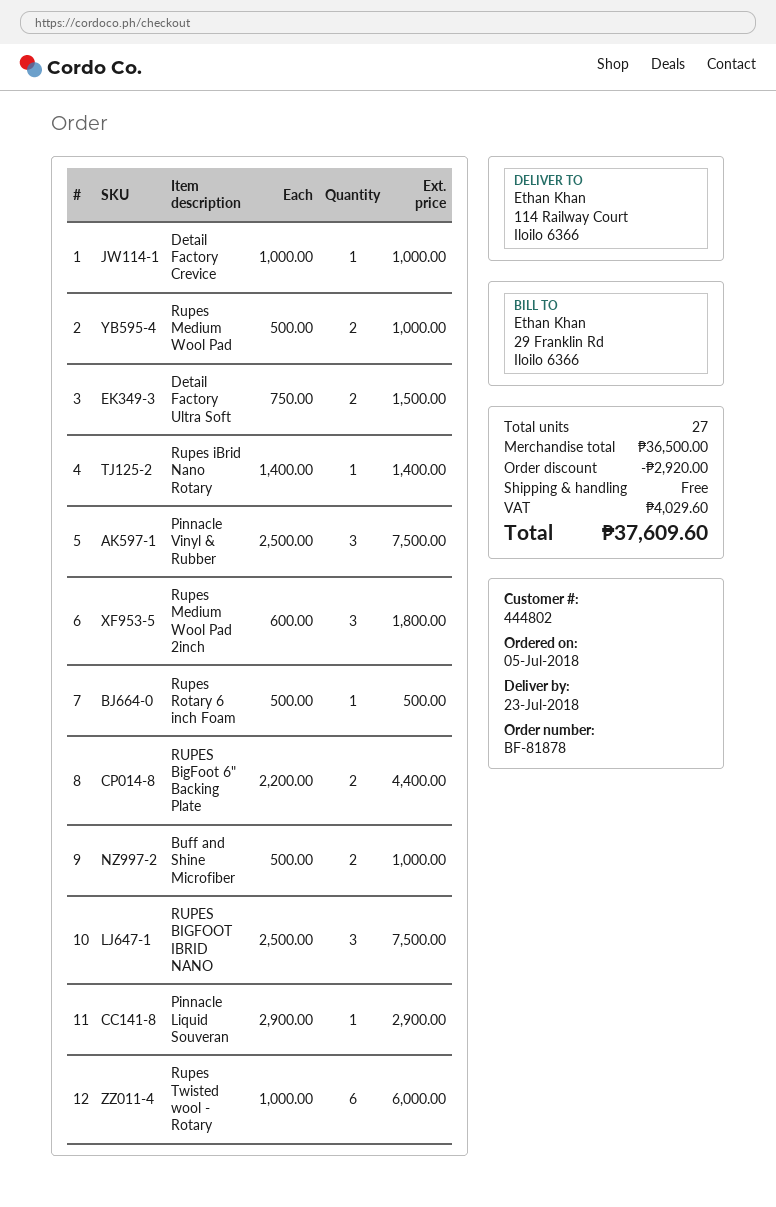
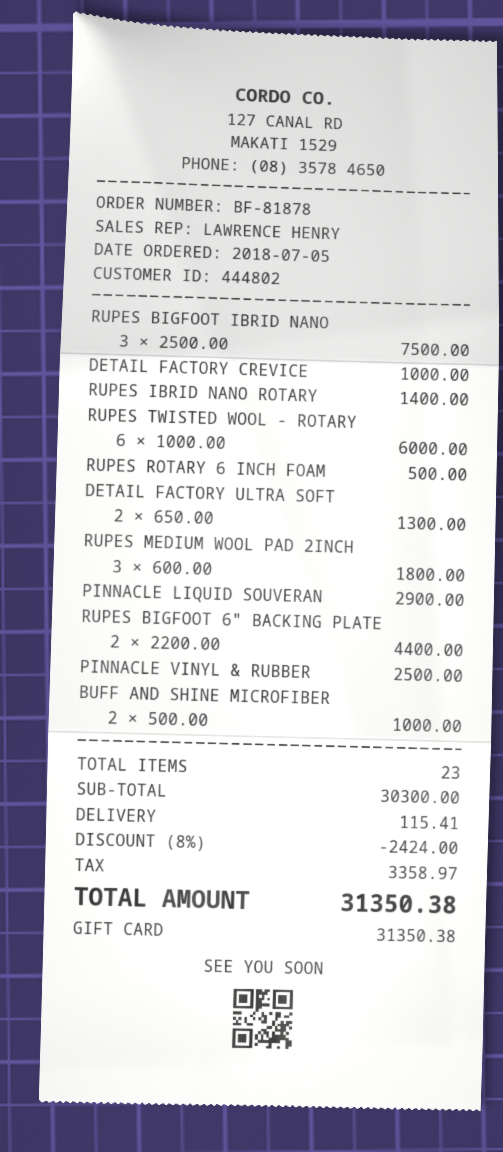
Rupes Medium Wool Pad: 2 x 500.00 = 1000.00 -> none
Detail Factory Ultra Soft: 2 x 750.00 = 1500.00 -> 2 x 650.00 = 1300.00
Pinnacle Vinyl & Rubber: 3 x 2500.00 = 7500.00 -> 1 x 2500.00 = 2500.00
total quantity: 27 -> 23
subtotal: 36500.00 -> 30300.00
discount: 2920.00 -> 2424.00
shipping: 0.00 -> 115.41
tax: 4029.60 -> 3358.97
total: 37609.60 -> 31350.38

